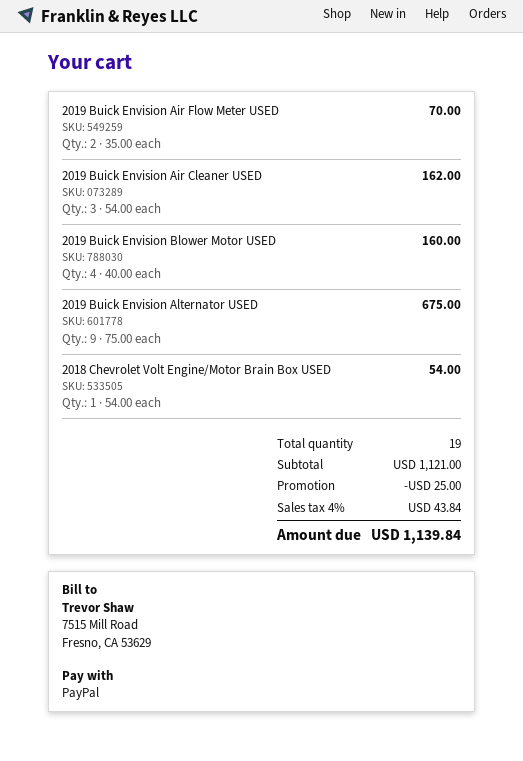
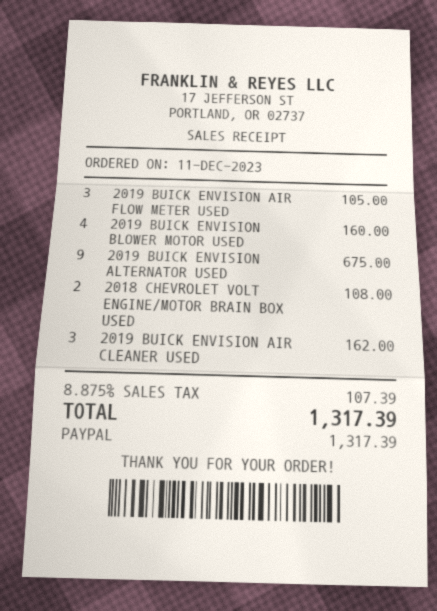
2019 Buick Envision Air Flow Meter USED: 2 for 70.00 -> 3 for 105.00
2018 Chevrolet Volt Engine/Motor Brain Box USED: 1 for 54.00 -> 2 for 108.00
discount: 25.00 -> none
tax: 4% = 43.84 -> 8.875% = 107.39
total: 1139.84 -> 1317.39

